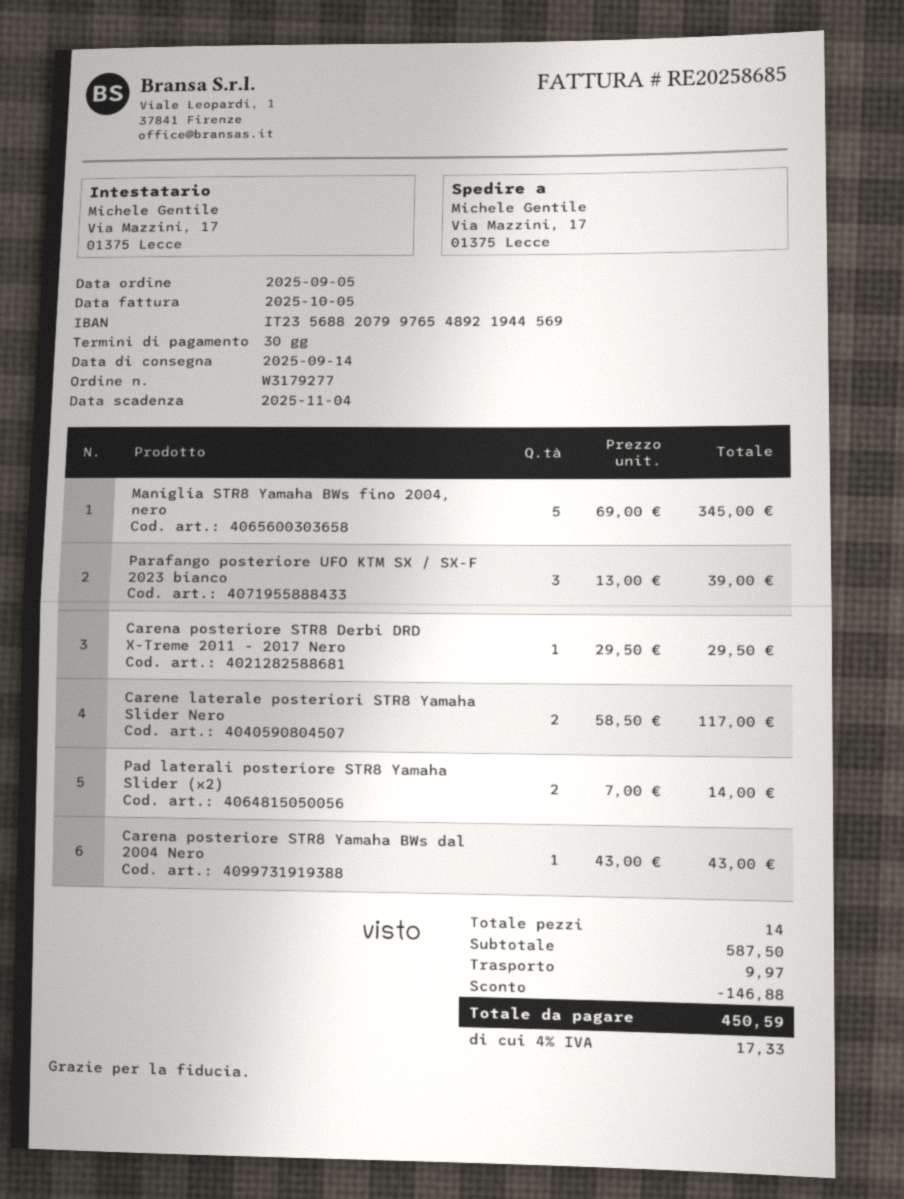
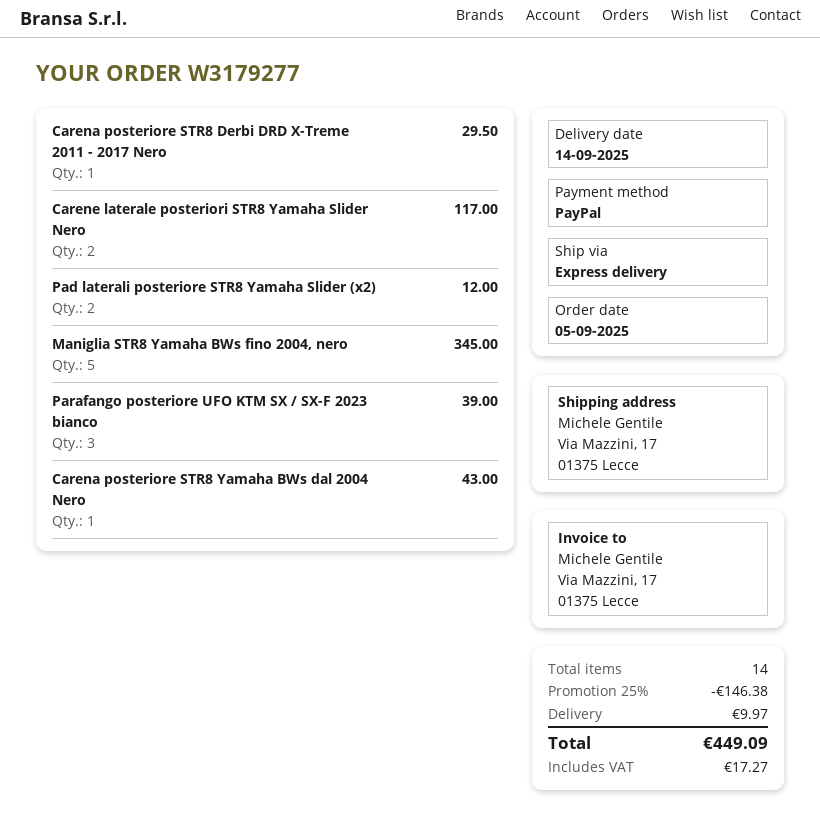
Pad laterali posteriore STR8 Yamaha Slider (x2): 2 for 14.00 -> 2 for 12.00
discount: 146.88 -> 146.38
tax: 17.33 -> 17.27
total: 450.59 -> 449.09

